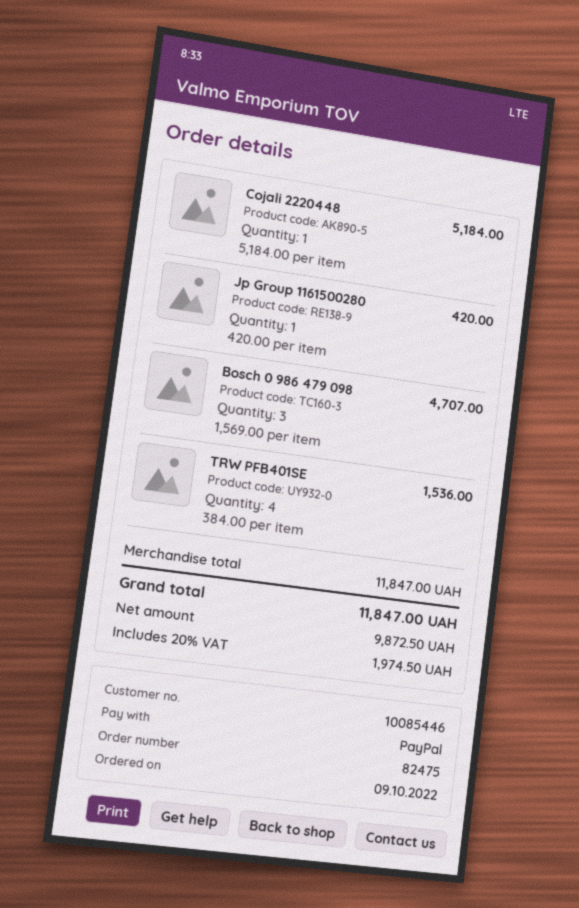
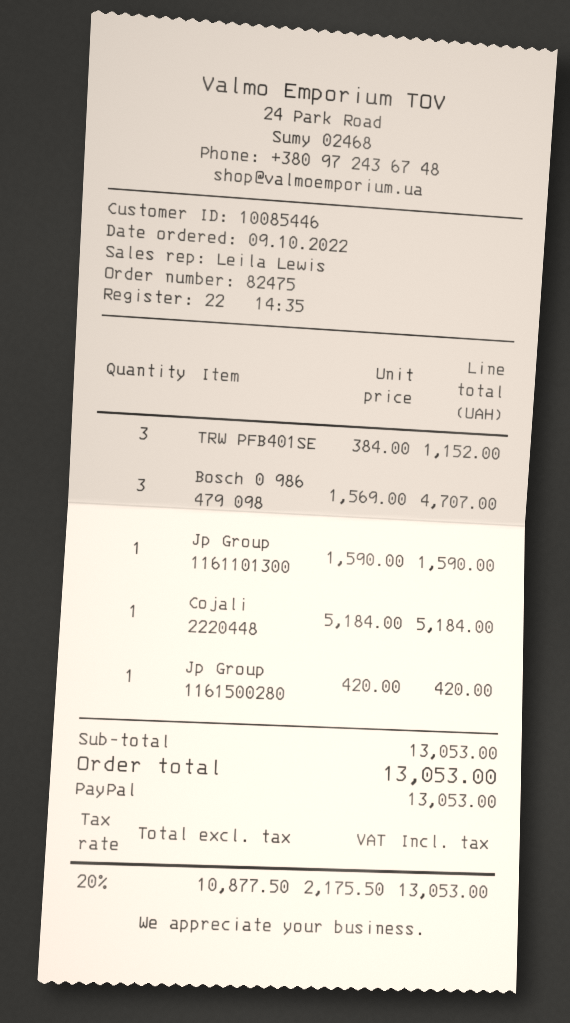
TRW PFB401SE: 4 x 384.00 = 1536.00 -> 3 x 384.00 = 1152.00
Jp Group 1161101300: none -> 1 x 1590.00 = 1590.00
subtotal: 11847.00 -> 13053.00
net: 9872.50 -> 10877.50
tax: 20% = 1974.50 -> 20% = 2175.50
total: 11847.00 -> 13053.00

